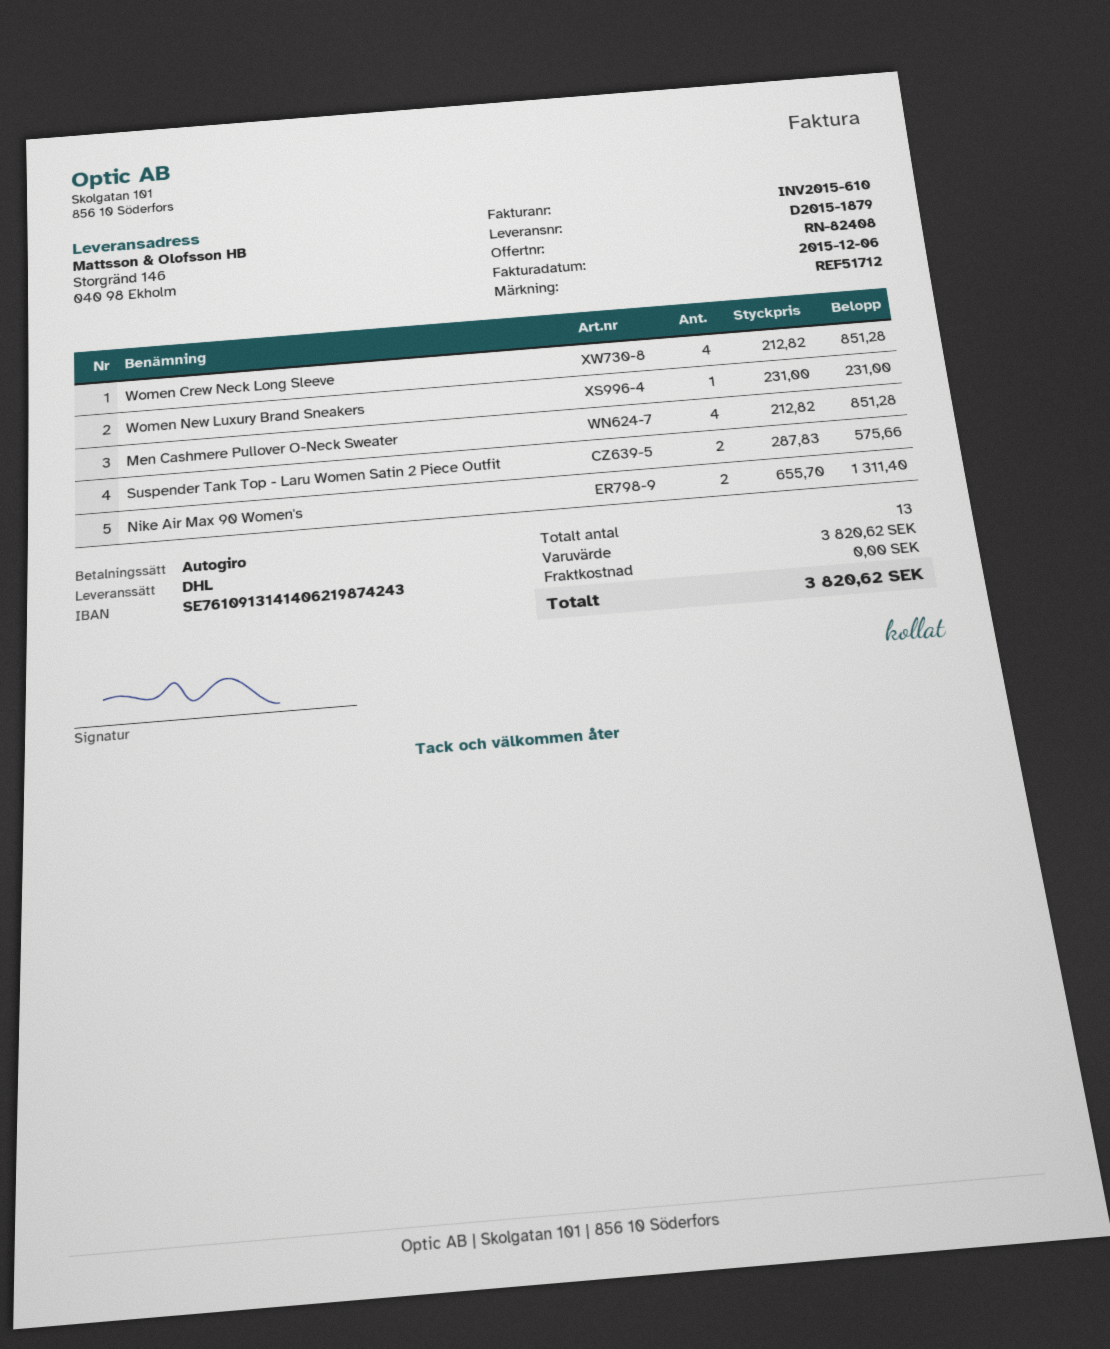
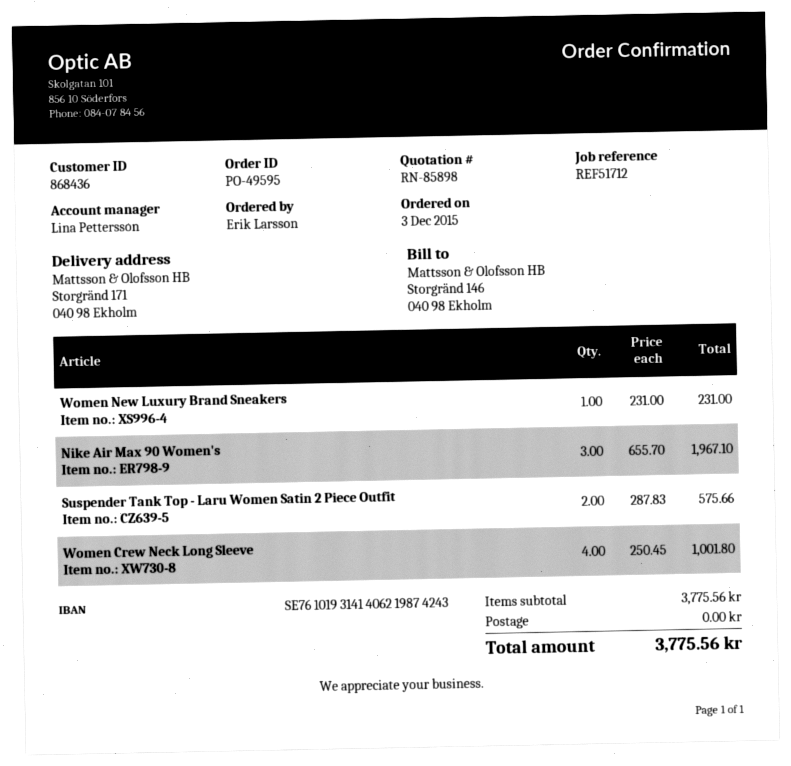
quote number: RN-82408 -> RN-85898
bank account: SE7610913141406219874243 -> SE7610193141406219874243
ship to: Storgränd 146, 040 98 Ekholm -> Storgränd 171, 040 98 Ekholm
Women Crew Neck Long Sleeve: 4 x 212.82 = 851.28 -> 4 x 250.45 = 1001.80
Men Cashmere Pullover O-Neck Sweater: 4 x 212.82 = 851.28 -> none
Nike Air Max 90 Women's: 2 x 655.70 = 1311.40 -> 3 x 655.70 = 1967.10
subtotal: 3820.62 -> 3775.56
total: 3820.62 -> 3775.56

